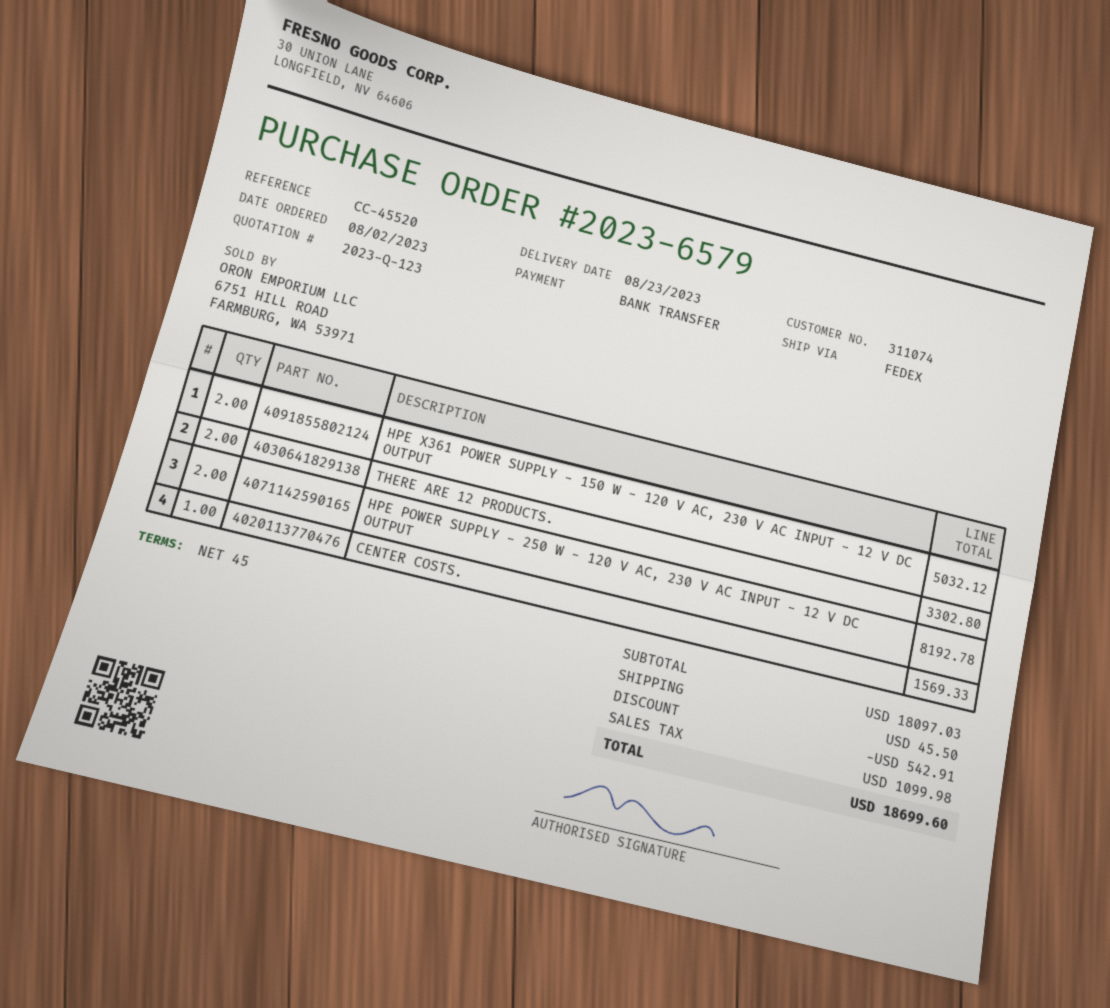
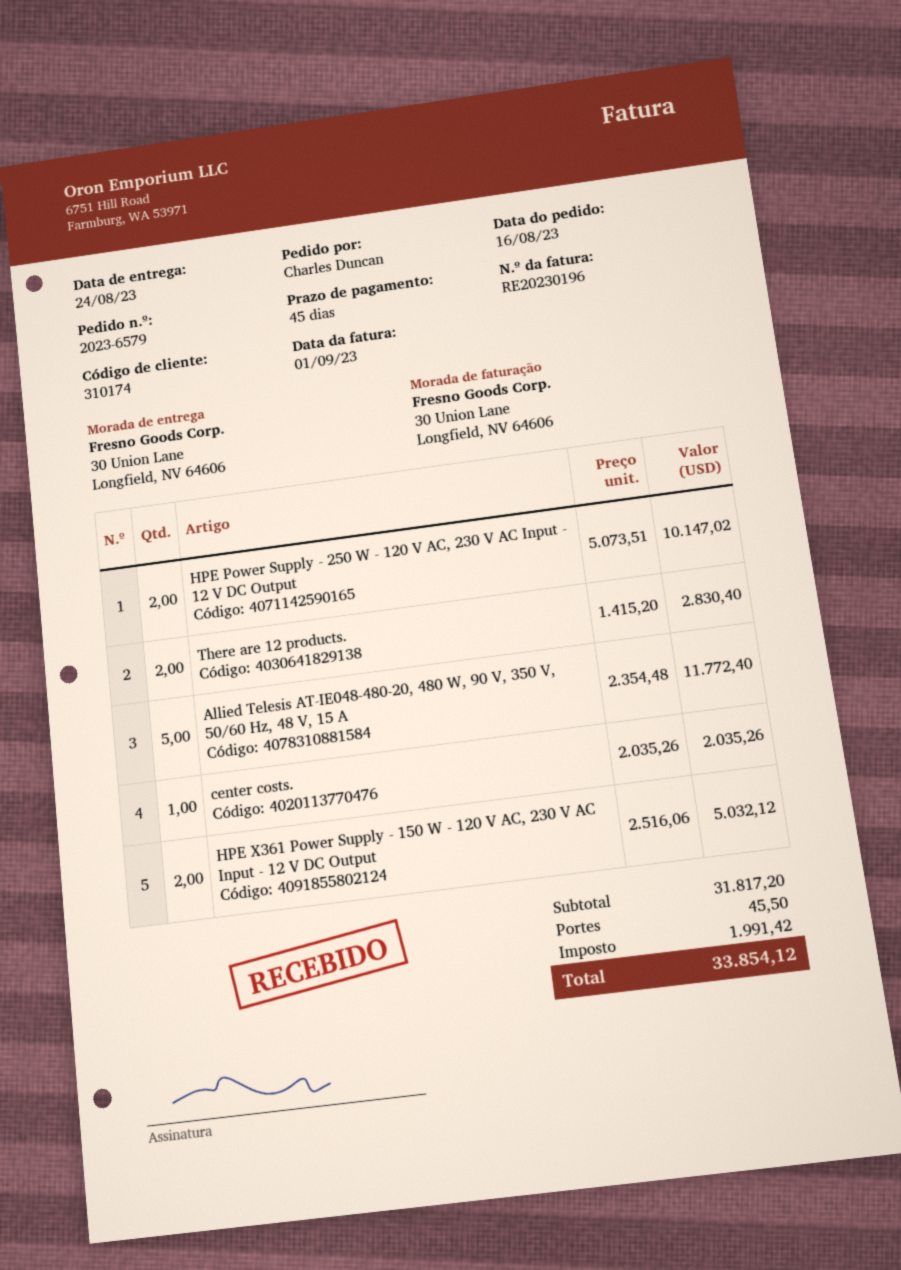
order date: 2023-08-02 -> 2023-08-16
delivery date: 2023-08-23 -> 2023-08-24
customer number: 311074 -> 310174
THERE ARE 12 PRODUCTS.: 2 for 3302.80 -> 2 for 2830.40
HPE POWER SUPPLY - 250 W - 120 V AC, 230 V AC INPUT - 12 V DC OUTPUT: 2 for 8192.78 -> 2 for 10147.02
CENTER COSTS.: 1 for 1569.33 -> 1 for 2035.26
Allied Telesis AT-IE048-480-20, 480 W, 90 V, 350 V, 50/60 Hz, 48 V, 15 A: none -> 5 for 11772.40
subtotal: 18097.03 -> 31817.20
discount: 542.91 -> none
tax: 1099.98 -> 1991.42
total: 18699.60 -> 33854.12

